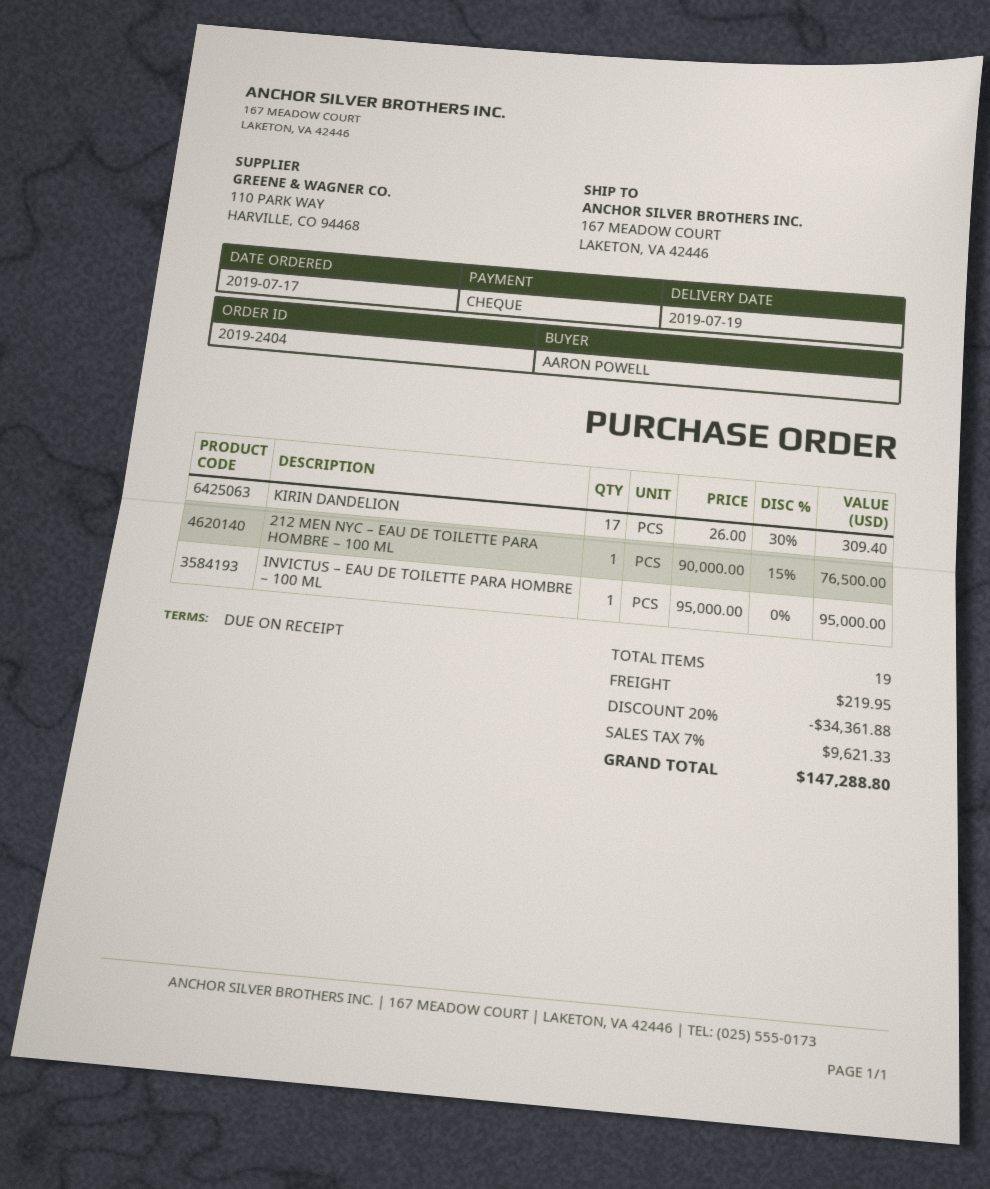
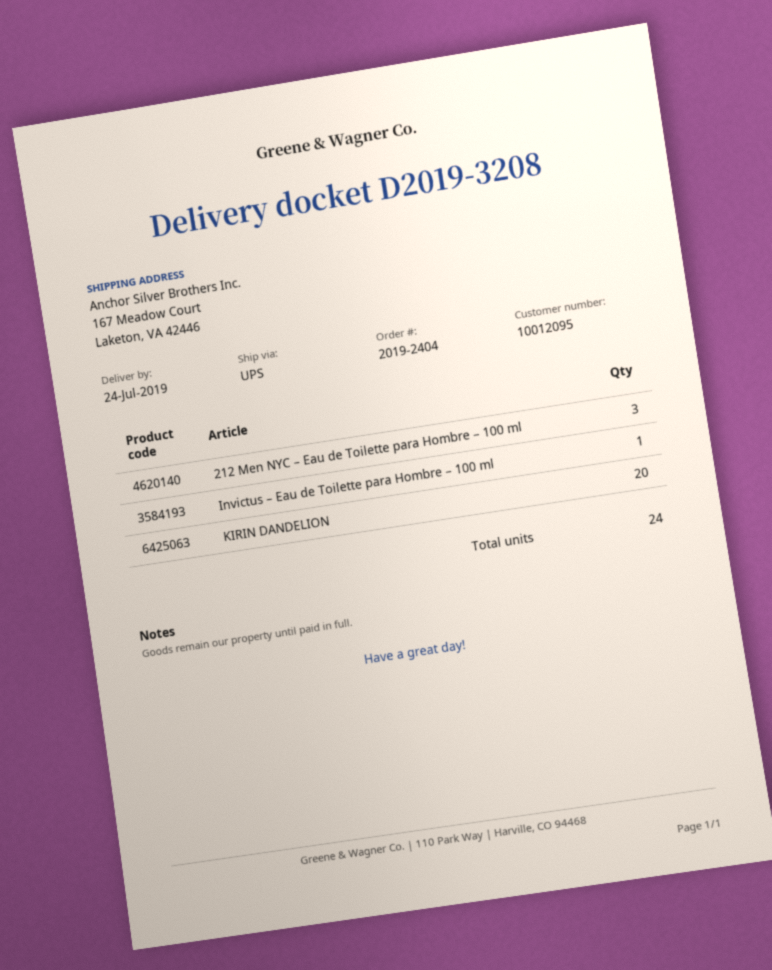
delivery date: 2019-07-19 -> 2019-07-24
KIRIN DANDELION: 17 -> 20
212 MEN NYC – EAU DE TOILETTE PARA HOMBRE – 100 ML: 1 -> 3
total quantity: 19 -> 24

